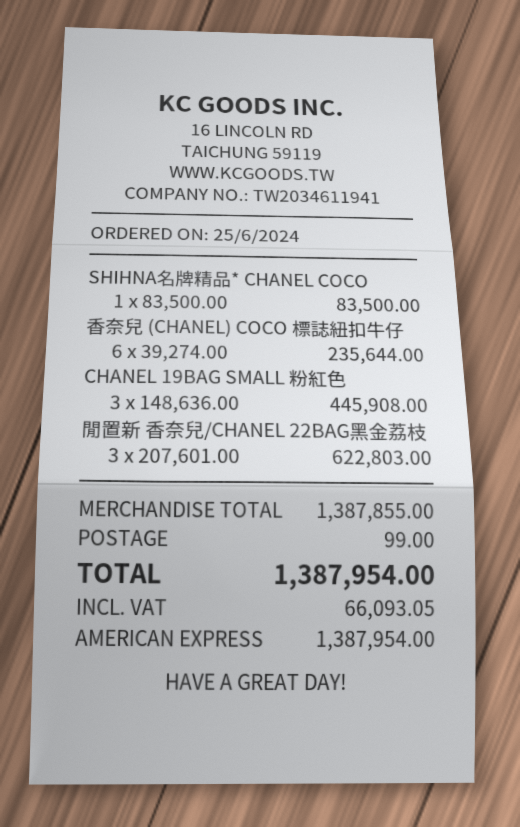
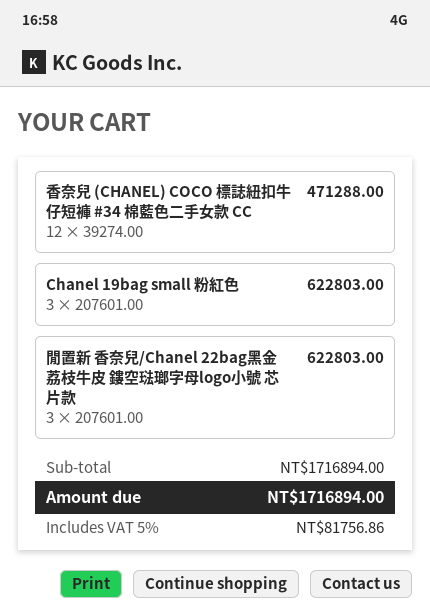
SHIHNA名牌精品* CHANEL COCO: 1 x 83500.00 = 83500.00 -> none
香奈兒 (CHANEL) COCO 標誌紐扣牛仔: 6 x 39274.00 = 235644.00 -> 12 x 39274.00 = 471288.00
CHANEL 19BAG SMALL 粉紅色: 3 x 148636.00 = 445908.00 -> 3 x 207601.00 = 622803.00
subtotal: 1387855.00 -> 1716894.00
shipping: 99.00 -> none
tax: 66093.05 -> 81756.86
total: 1387954.00 -> 1716894.00

